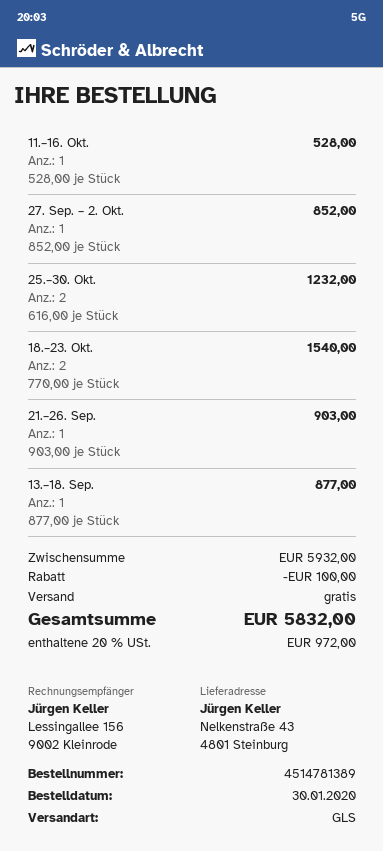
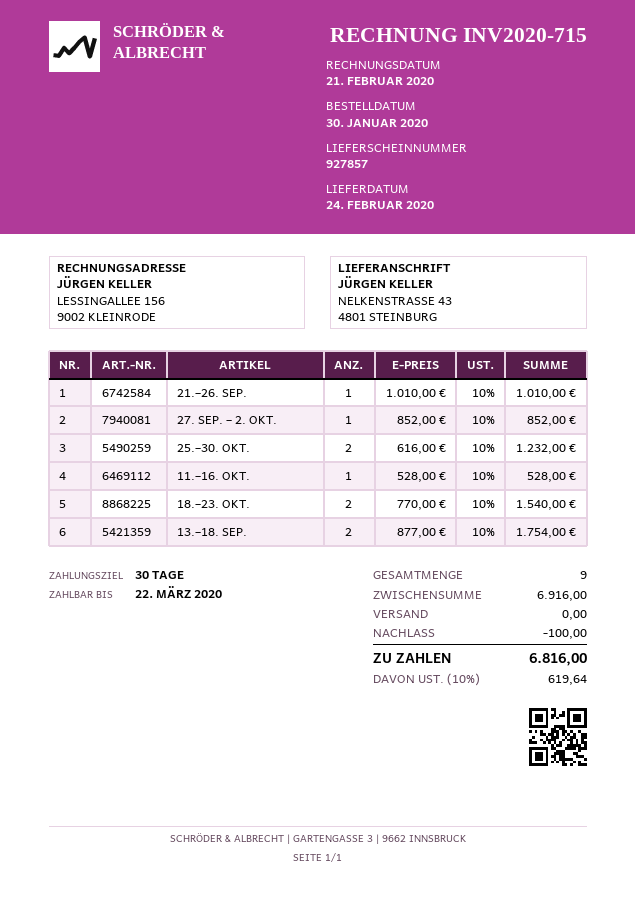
21.–26. Sep.: 1 x 903.00 = 903.00 -> 1 x 1010.00 = 1010.00
13.–18. Sep.: 1 x 877.00 = 877.00 -> 2 x 877.00 = 1754.00
subtotal: 5932.00 -> 6916.00
tax: 20% = 972.00 -> 10% = 619.64
total: 5832.00 -> 6816.00

